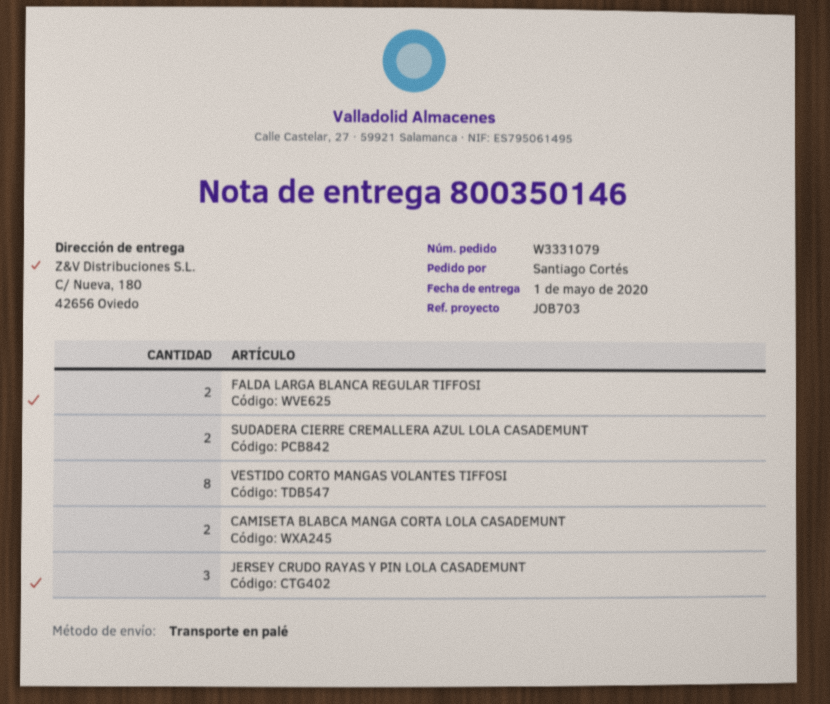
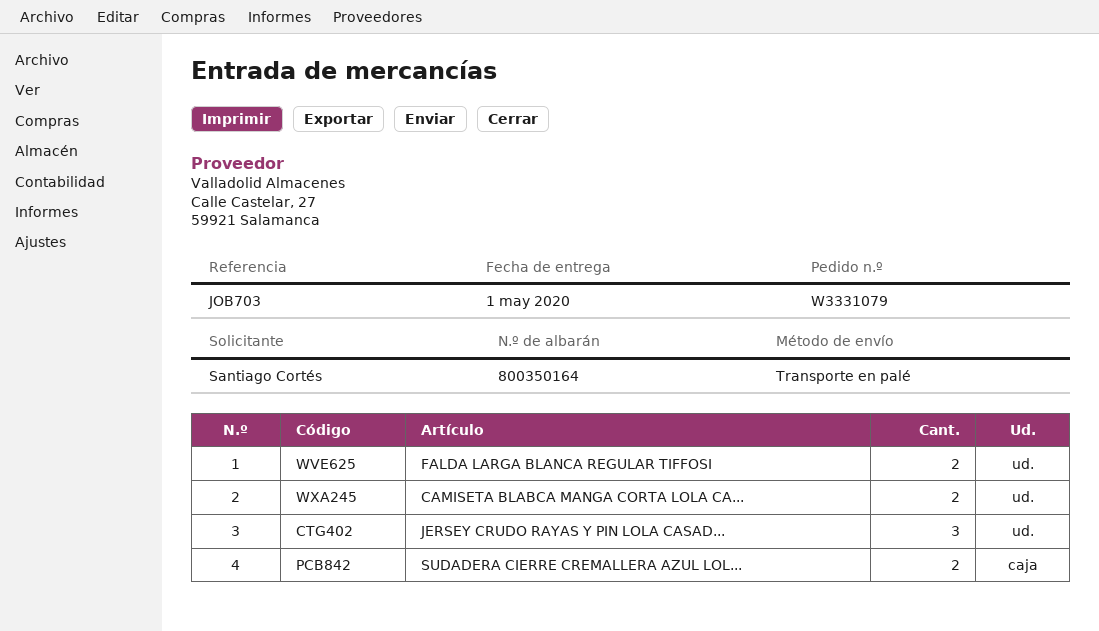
delivery note number: 800350146 -> 800350164
VESTIDO CORTO MANGAS VOLANTES TIFFOSI: 8 -> none

